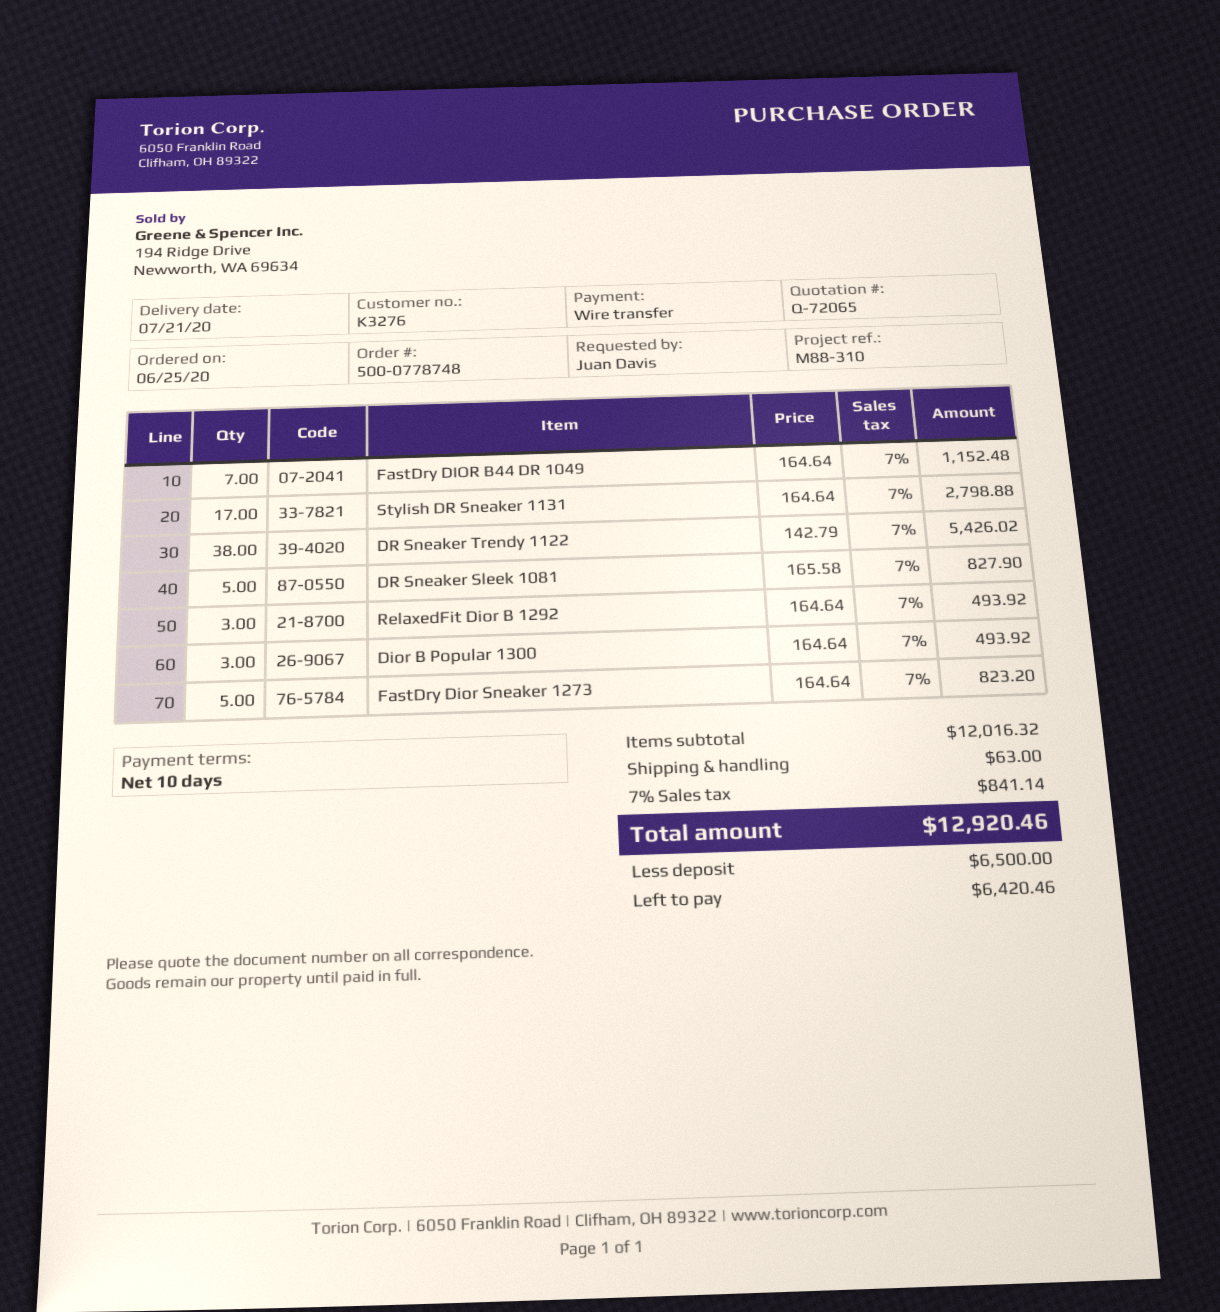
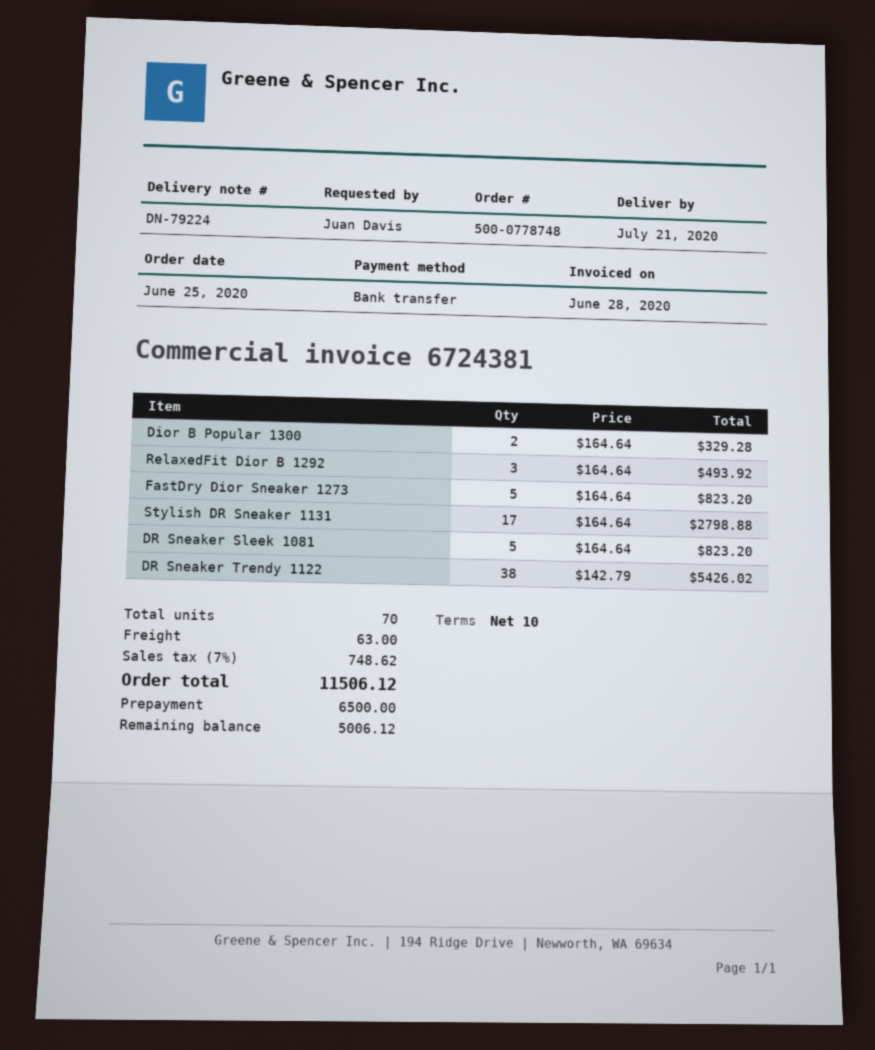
FastDry DIOR B44 DR 1049: 7 x 164.64 = 1152.48 -> none
DR Sneaker Sleek 1081: 5 x 165.58 = 827.90 -> 5 x 164.64 = 823.20
Dior B Popular 1300: 3 x 164.64 = 493.92 -> 2 x 164.64 = 329.28
tax: 7% = 841.14 -> 7% = 748.62
total: 12920.46 -> 11506.12
balance: 6420.46 -> 5006.12

